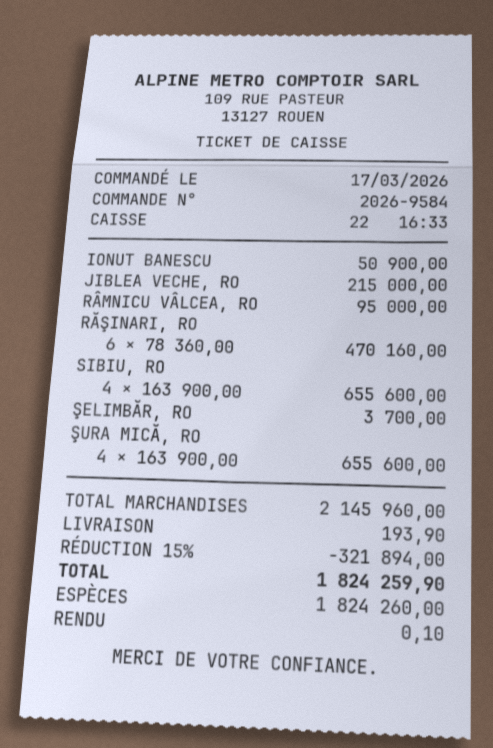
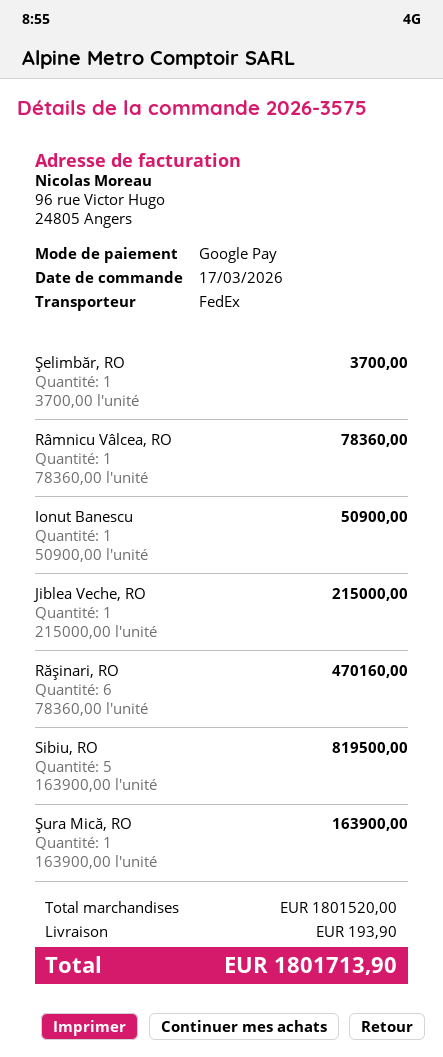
order number: 2026-9584 -> 2026-3575
payment method: cash -> Google Pay
RÂMNICU VÂLCEA, RO: 1 x 95000.00 = 95000.00 -> 1 x 78360.00 = 78360.00
SIBIU, RO: 4 x 163900.00 = 655600.00 -> 5 x 163900.00 = 819500.00
ŞURA MICĂ, RO: 4 x 163900.00 = 655600.00 -> 1 x 163900.00 = 163900.00
subtotal: 2145960.00 -> 1801520.00
discount: 15% = 321894.00 -> none
total: 1824259.90 -> 1801713.90

